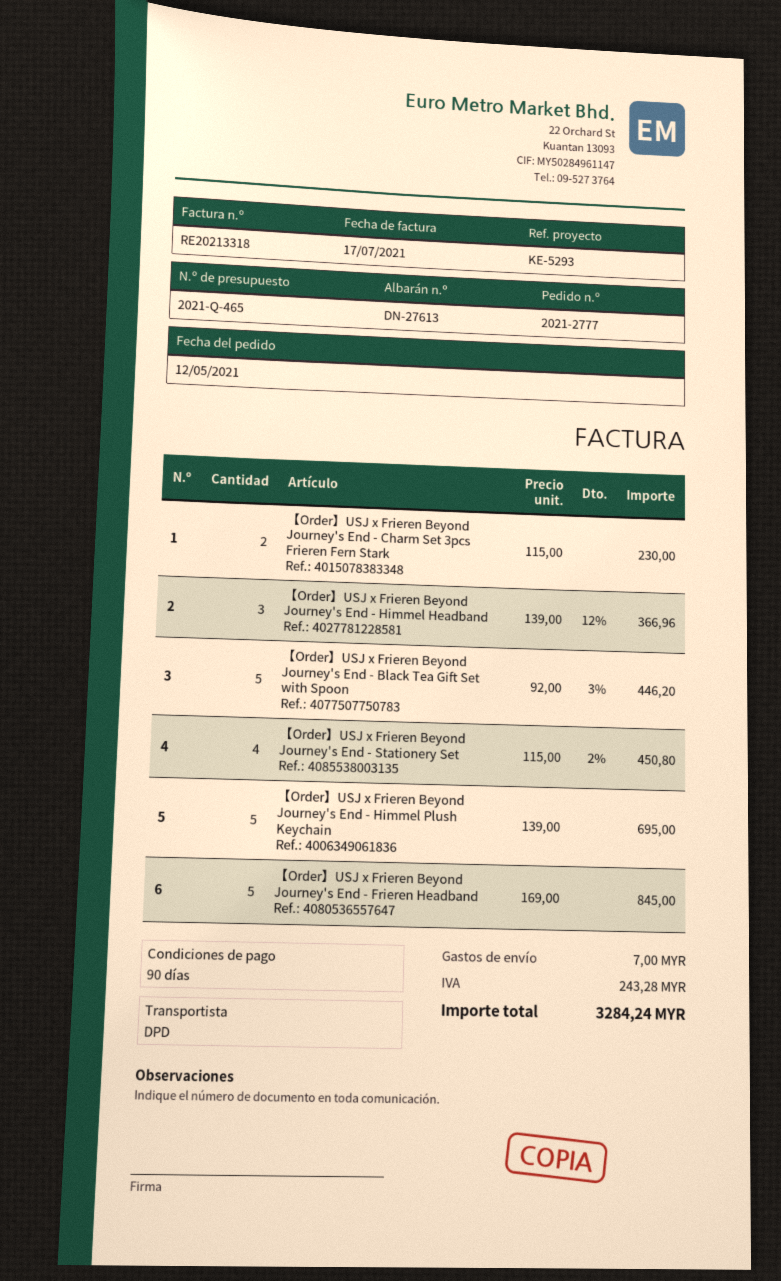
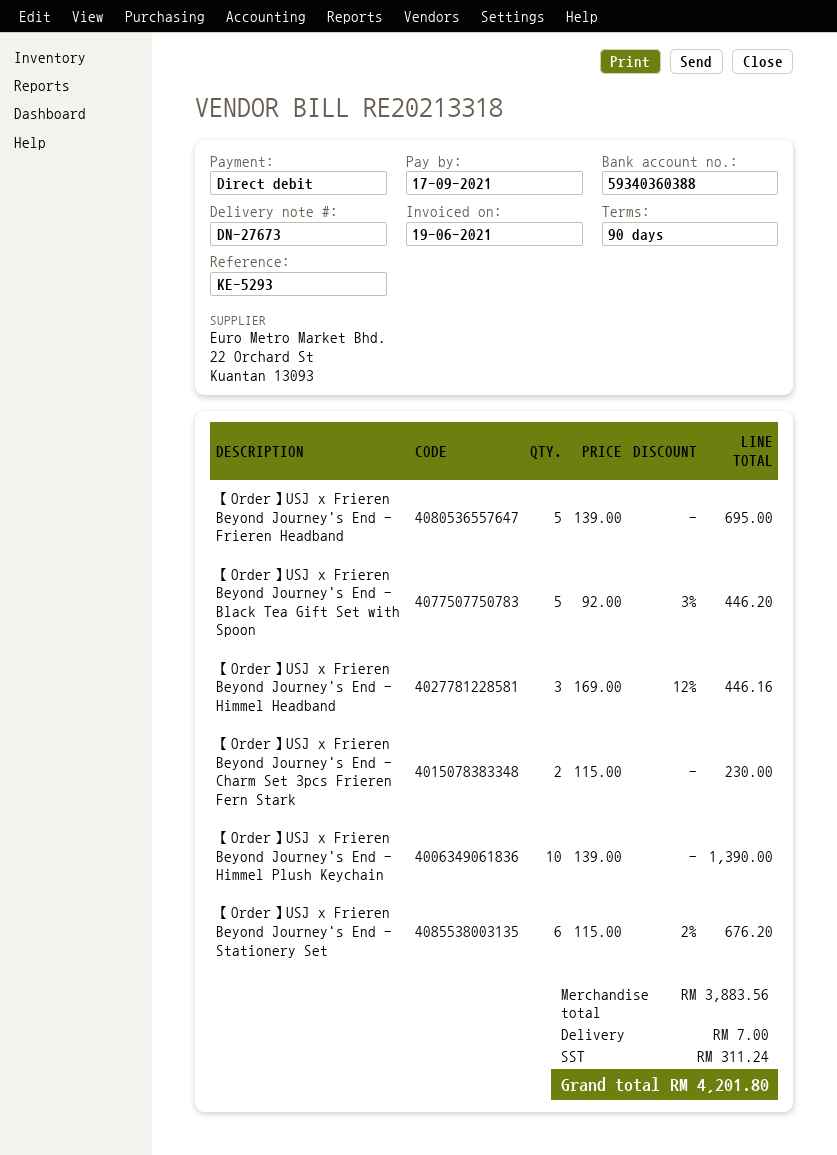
delivery note number: DN-27613 -> DN-27673
invoice date: 2021-07-17 -> 2021-06-19
【Order】USJ x Frieren Beyond Journey's End - Himmel Headband: 3 x 139.00 - 12% = 366.96 -> 3 x 169.00 - 12% = 446.16
【Order】USJ x Frieren Beyond Journey's End - Stationery Set: 4 x 115.00 - 2% = 450.80 -> 6 x 115.00 - 2% = 676.20
【Order】USJ x Frieren Beyond Journey's End - Himmel Plush Keychain: 5 x 139.00 = 695.00 -> 10 x 139.00 = 1390.00
【Order】USJ x Frieren Beyond Journey's End - Frieren Headband: 5 x 169.00 = 845.00 -> 5 x 139.00 = 695.00
tax: 243.28 -> 311.24
total: 3284.24 -> 4201.80

